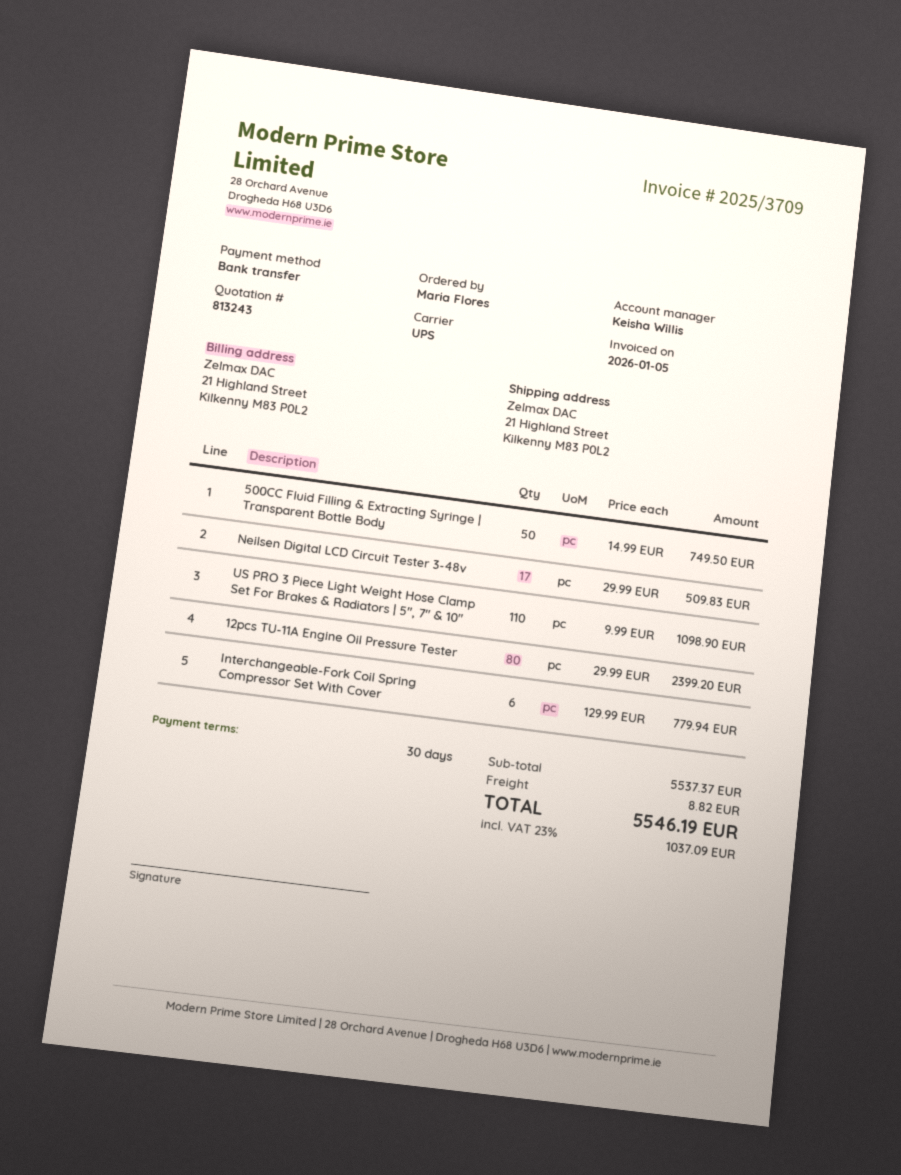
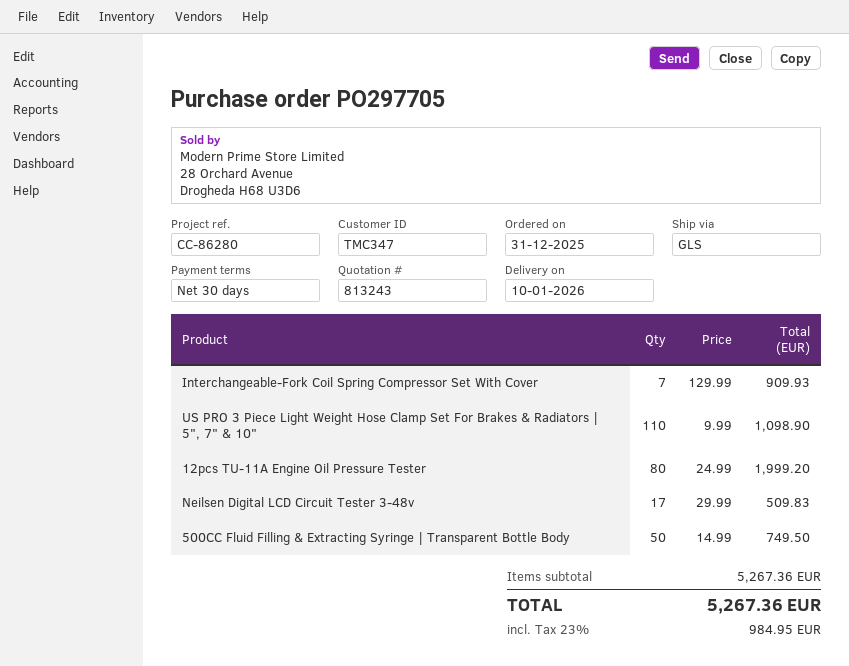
shipping method: UPS -> GLS
12pcs TU-11A Engine Oil Pressure Tester: 80 x 29.99 = 2399.20 -> 80 x 24.99 = 1999.20
Interchangeable-Fork Coil Spring Compressor Set With Cover: 6 x 129.99 = 779.94 -> 7 x 129.99 = 909.93
subtotal: 5537.37 -> 5267.36
shipping: 8.82 -> none
tax: 23% = 1037.09 -> 23% = 984.95
total: 5546.19 -> 5267.36

